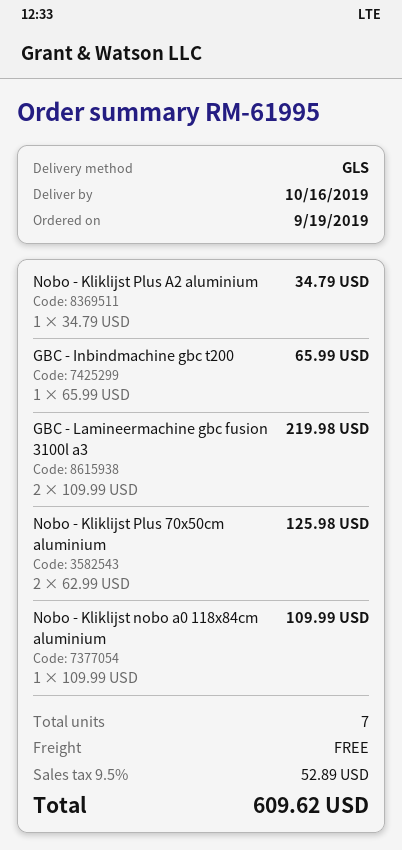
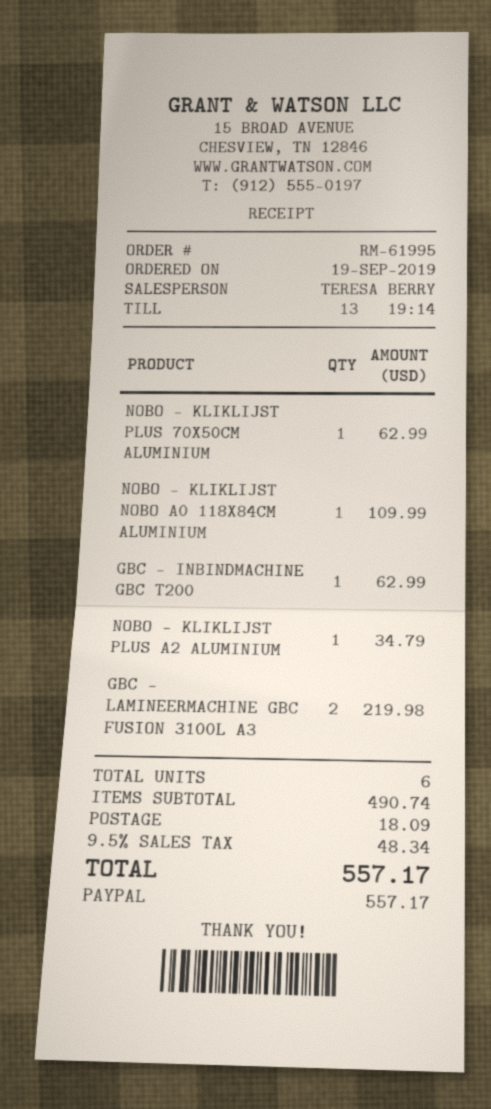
GBC - Inbindmachine gbc t200: 1 for 65.99 -> 1 for 62.99
Nobo - Kliklijst Plus 70x50cm aluminium: 2 for 125.98 -> 1 for 62.99
total quantity: 7 -> 6
shipping: 0.00 -> 18.09
tax: 9.5% = 52.89 -> 9.5% = 48.34
total: 609.62 -> 557.17

